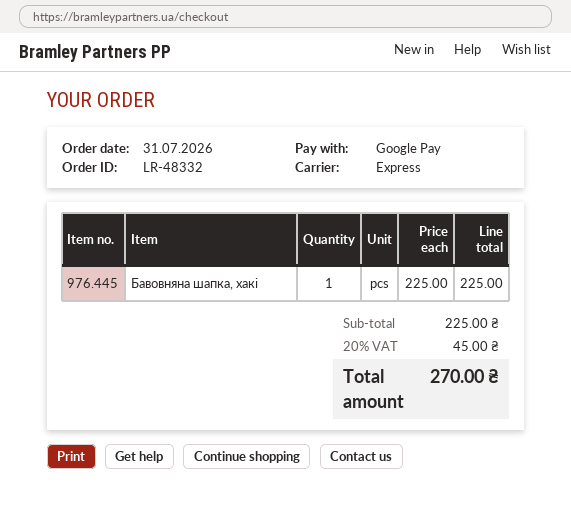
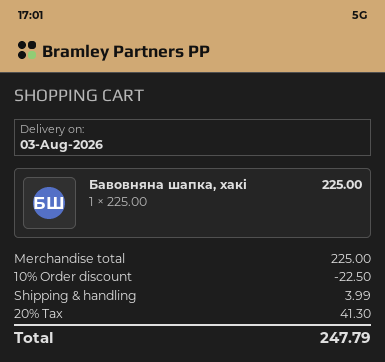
discount: none -> 10% = 22.50
shipping: none -> 3.99
tax: 20% = 45.00 -> 20% = 41.30
total: 270.00 -> 247.79

